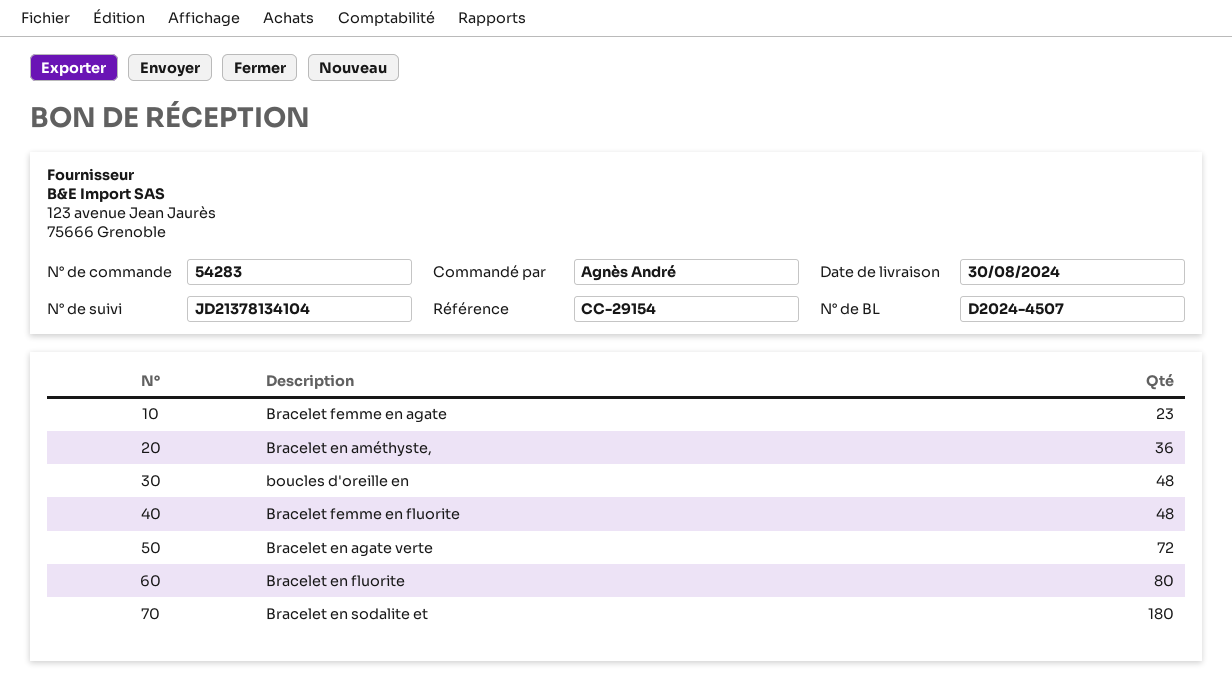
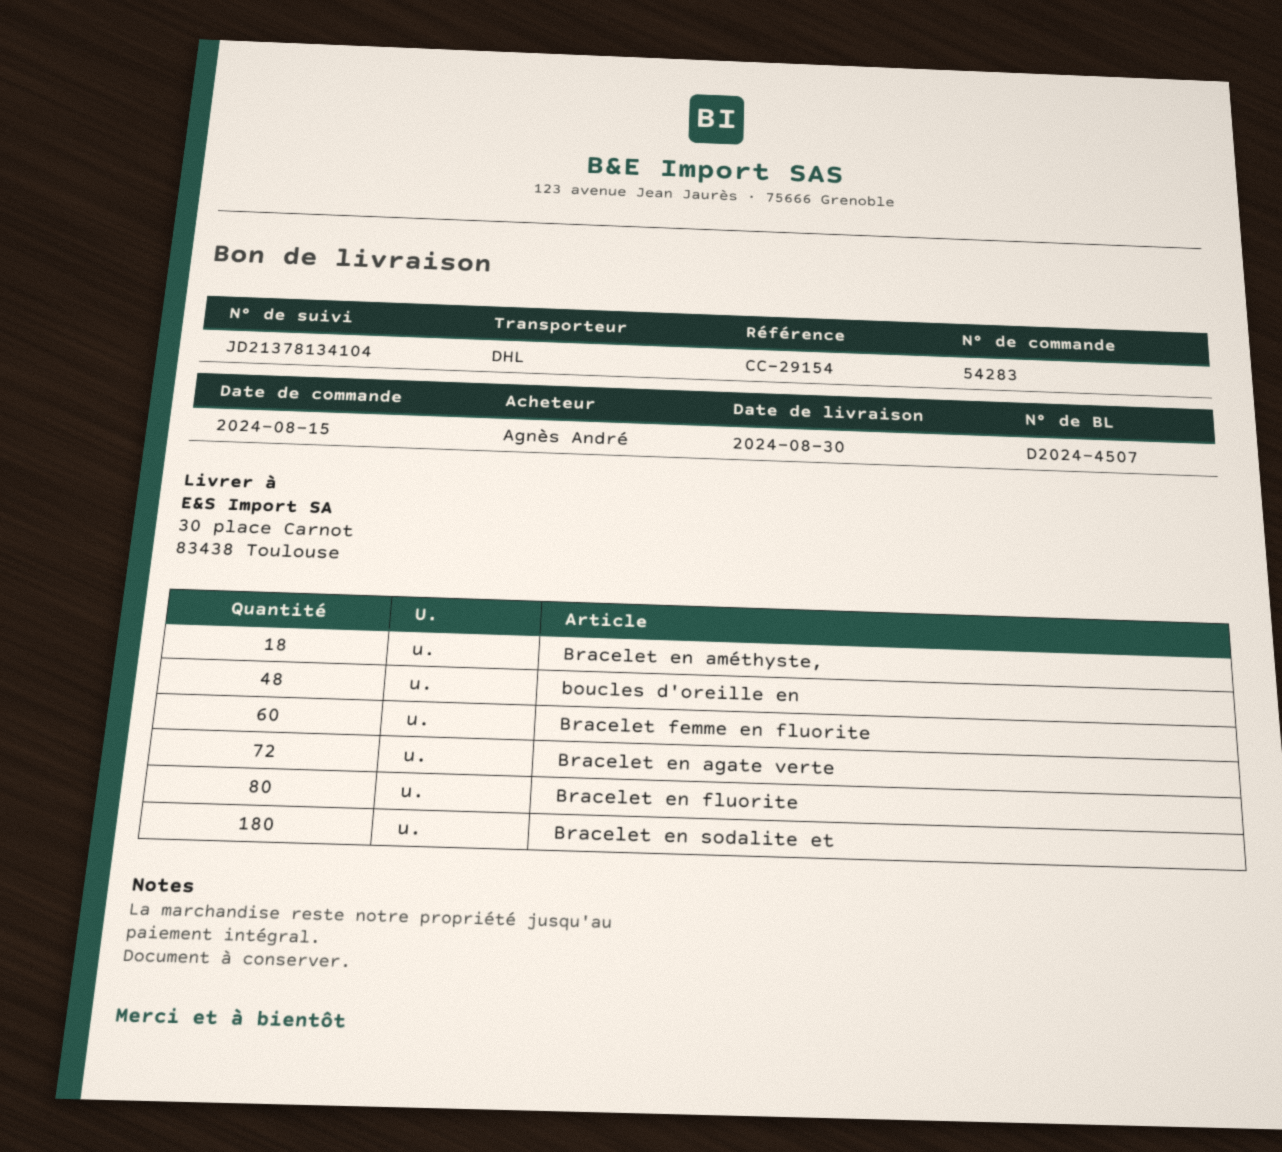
Bracelet femme en agate: 23 -> none
Bracelet en améthyste,: 36 -> 18
Bracelet femme en fluorite: 48 -> 60

